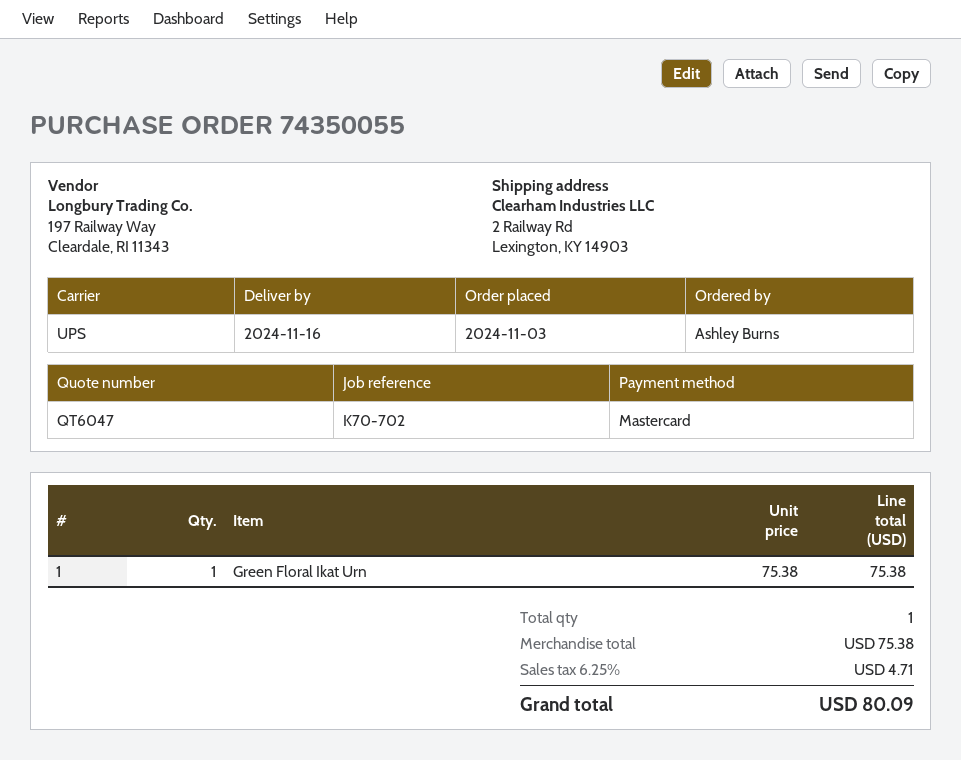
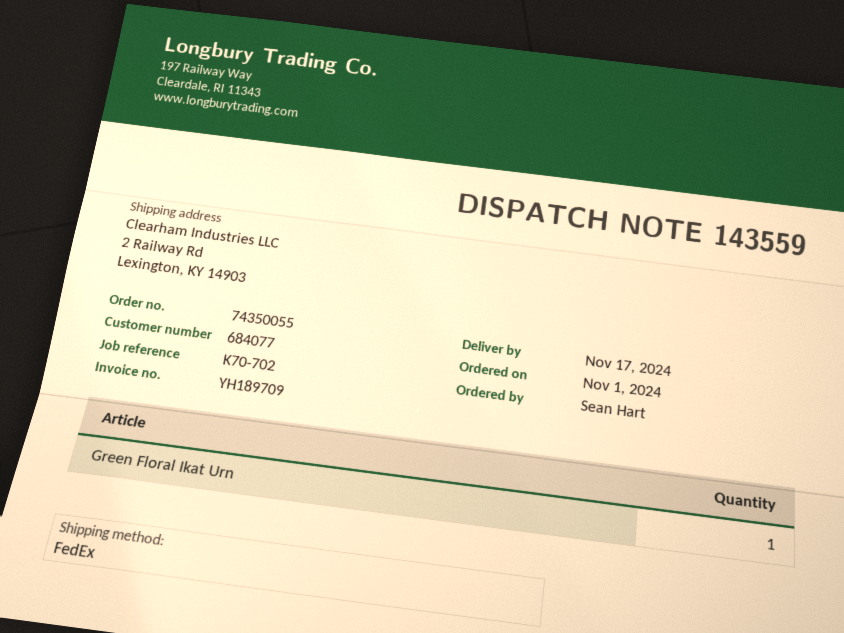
order date: 2024-11-03 -> 2024-11-01
delivery date: 2024-11-16 -> 2024-11-17
ordered by: Ashley Burns -> Sean Hart
shipping method: UPS -> FedEx

